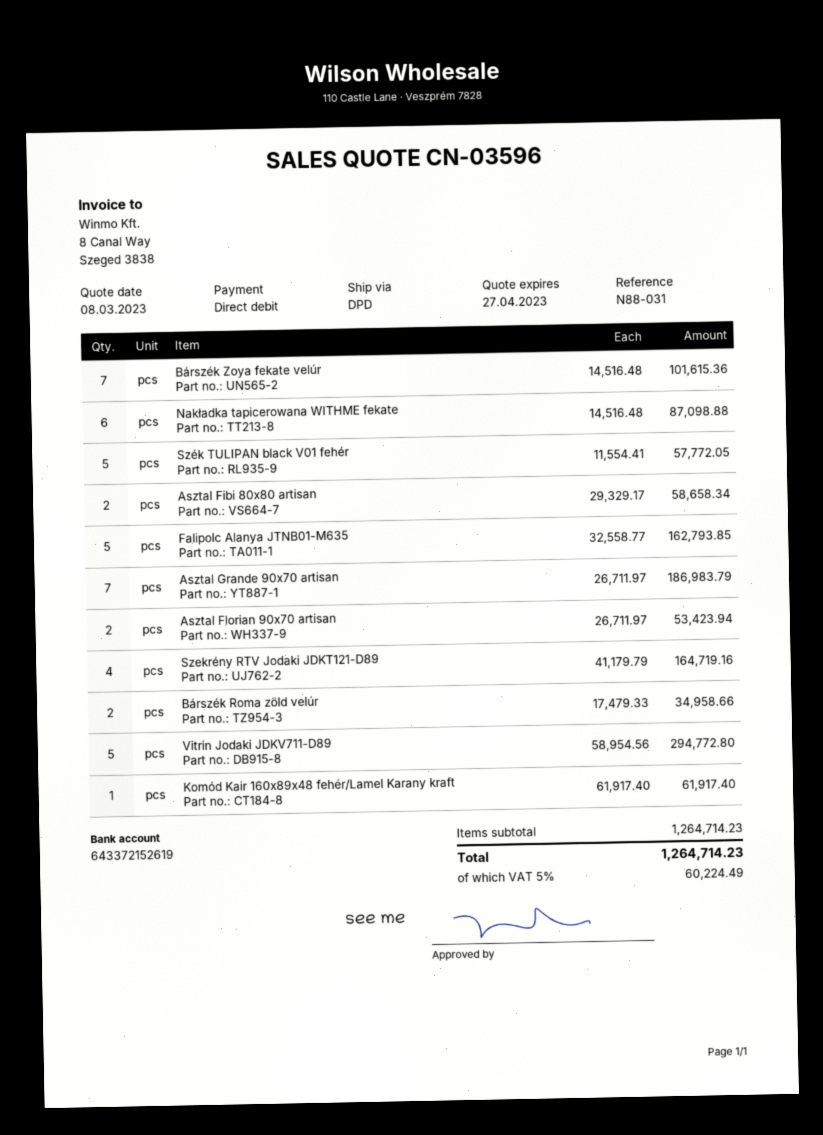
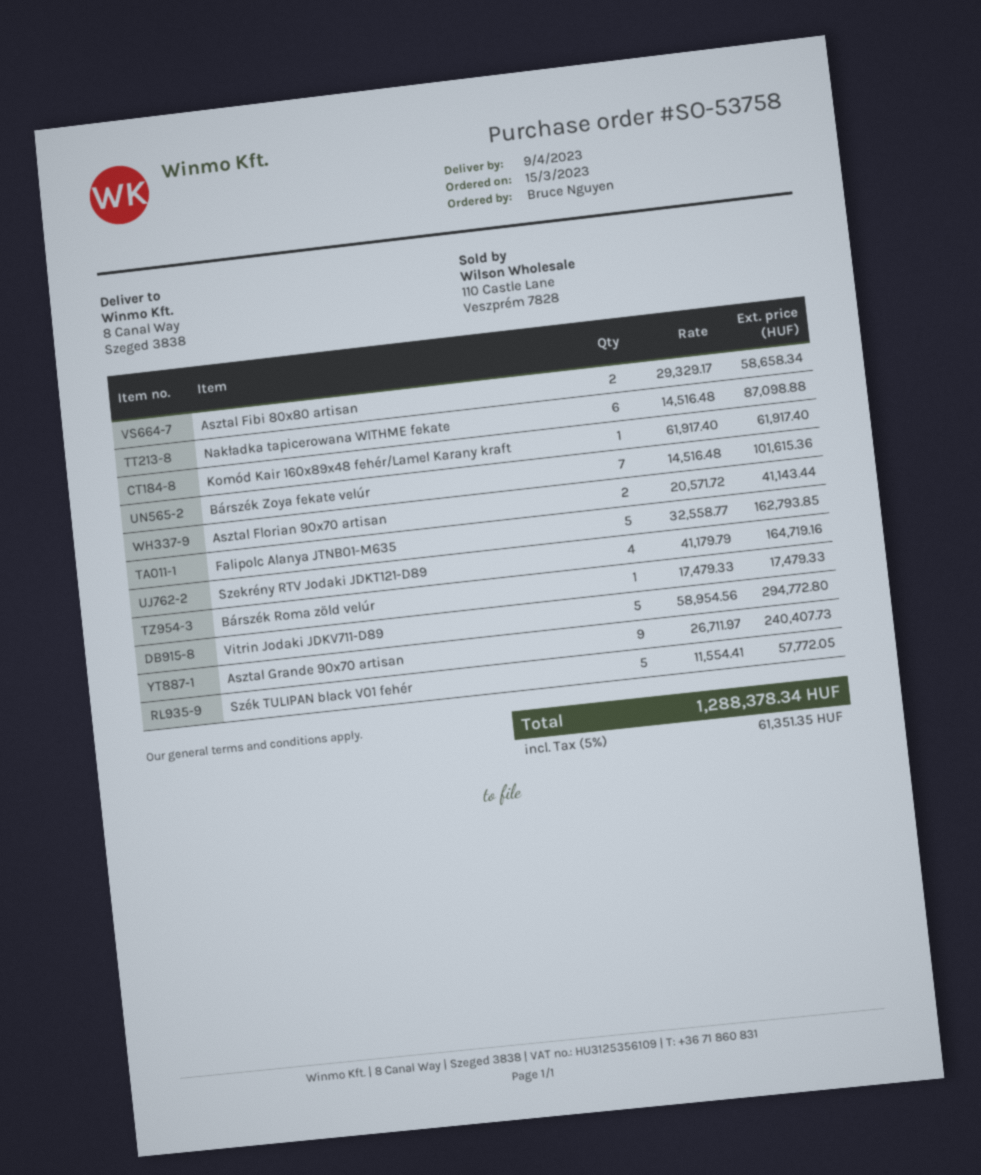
Asztal Grande 90x70 artisan: 7 x 26711.97 = 186983.79 -> 9 x 26711.97 = 240407.73
Asztal Florian 90x70 artisan: 2 x 26711.97 = 53423.94 -> 2 x 20571.72 = 41143.44
Bárszék Roma zöld velúr: 2 x 17479.33 = 34958.66 -> 1 x 17479.33 = 17479.33
tax: 5% = 60224.49 -> 5% = 61351.35
total: 1264714.23 -> 1288378.34

